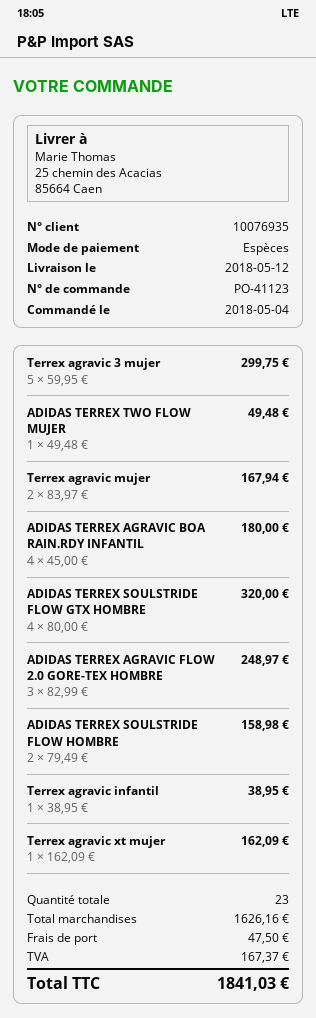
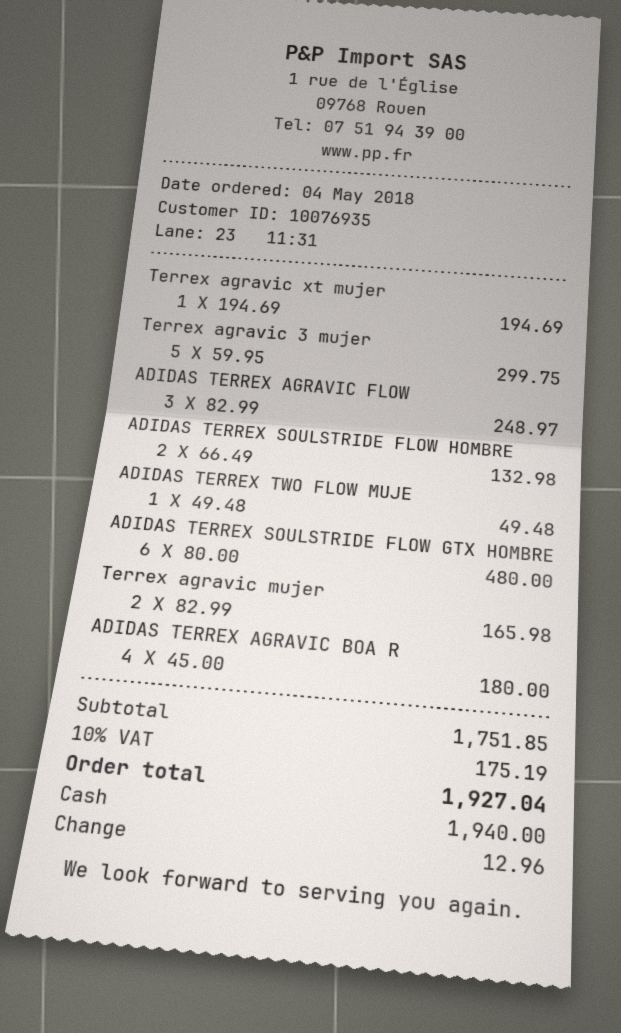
Terrex agravic mujer: 2 x 83.97 = 167.94 -> 2 x 82.99 = 165.98
ADIDAS TERREX SOULSTRIDE FLOW GTX HOMBRE: 4 x 80.00 = 320.00 -> 6 x 80.00 = 480.00
ADIDAS TERREX SOULSTRIDE FLOW HOMBRE: 2 x 79.49 = 158.98 -> 2 x 66.49 = 132.98
Terrex agravic infantil: 1 x 38.95 = 38.95 -> none
Terrex agravic xt mujer: 1 x 162.09 = 162.09 -> 1 x 194.69 = 194.69
subtotal: 1626.16 -> 1751.85
shipping: 47.50 -> none
tax: 167.37 -> 175.19
total: 1841.03 -> 1927.04

